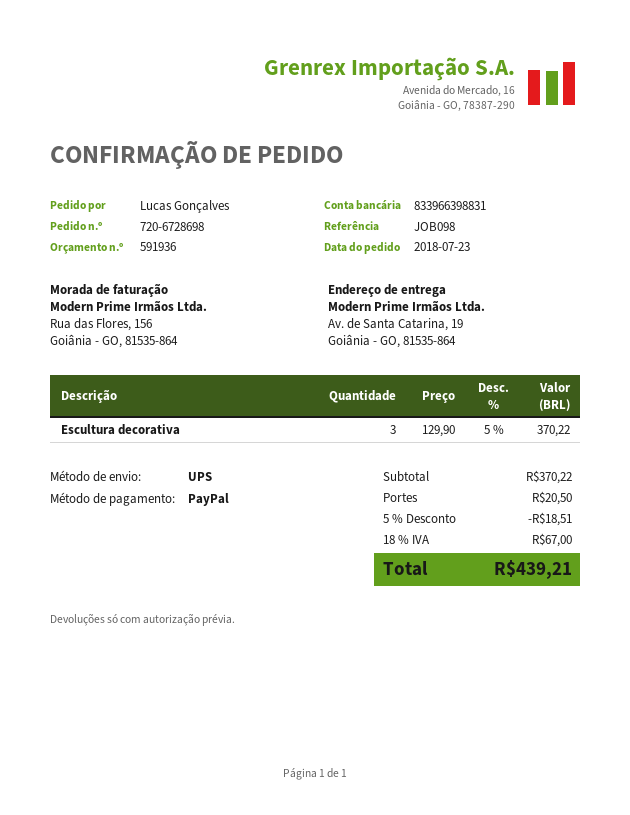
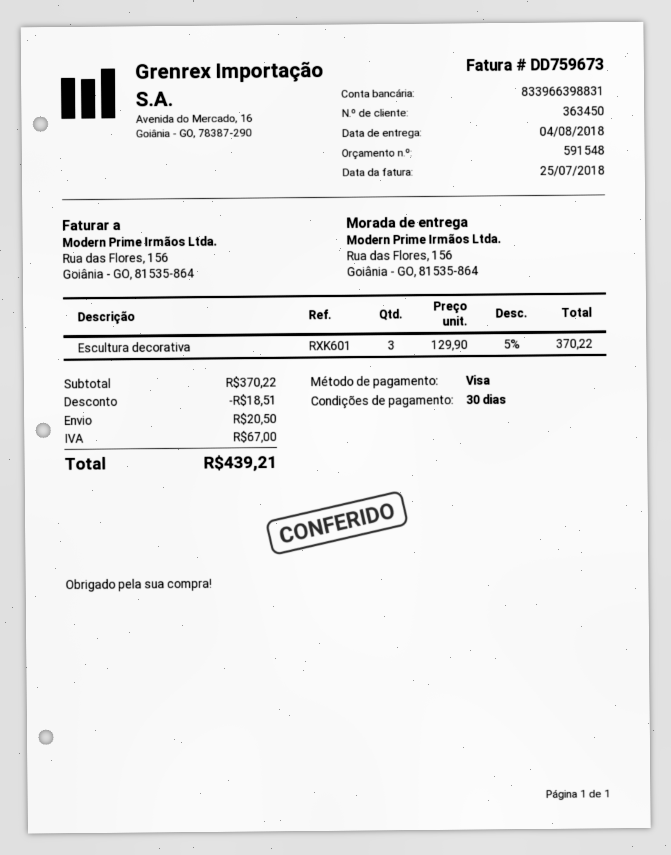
quote number: 591936 -> 591548
payment method: PayPal -> Visa
ship to: Av. de Santa Catarina, 19, Goiânia - GO, 81535-864 -> Rua das Flores, 156, Goiânia - GO, 81535-864

